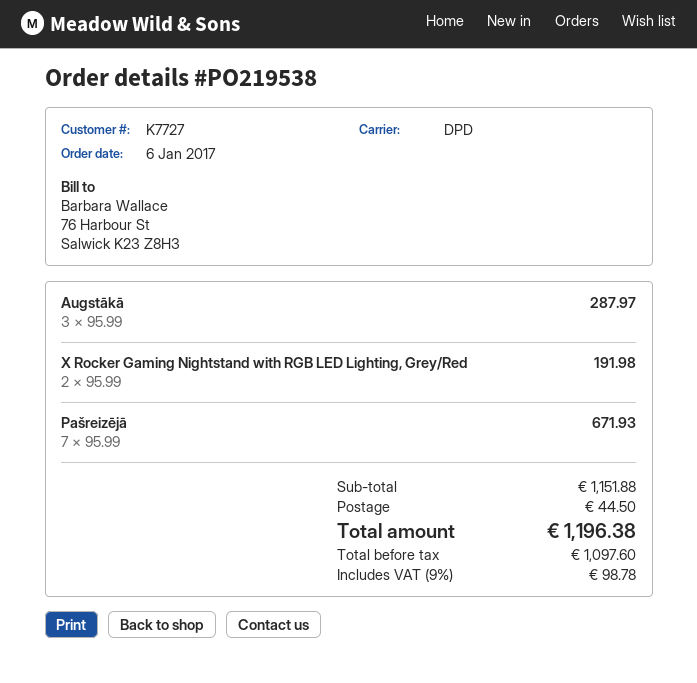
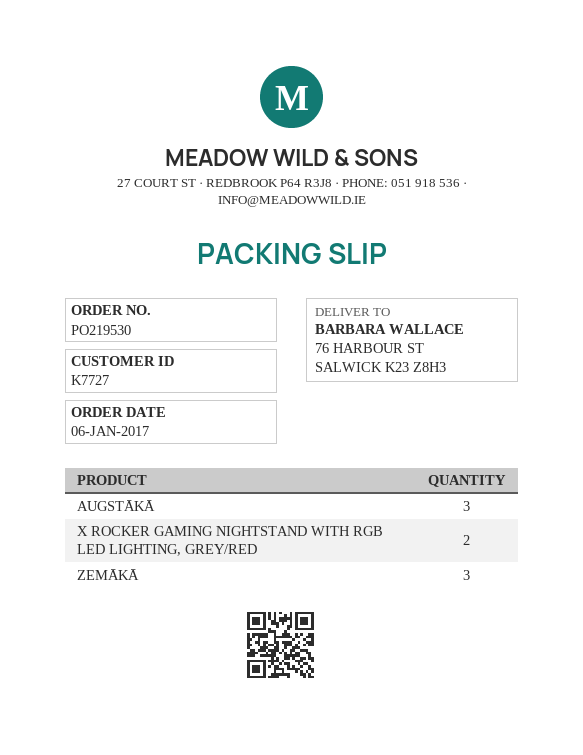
order number: PO219538 -> PO219530
Pašreizējā: 7 -> none
ZEMĀKĀ: none -> 3

